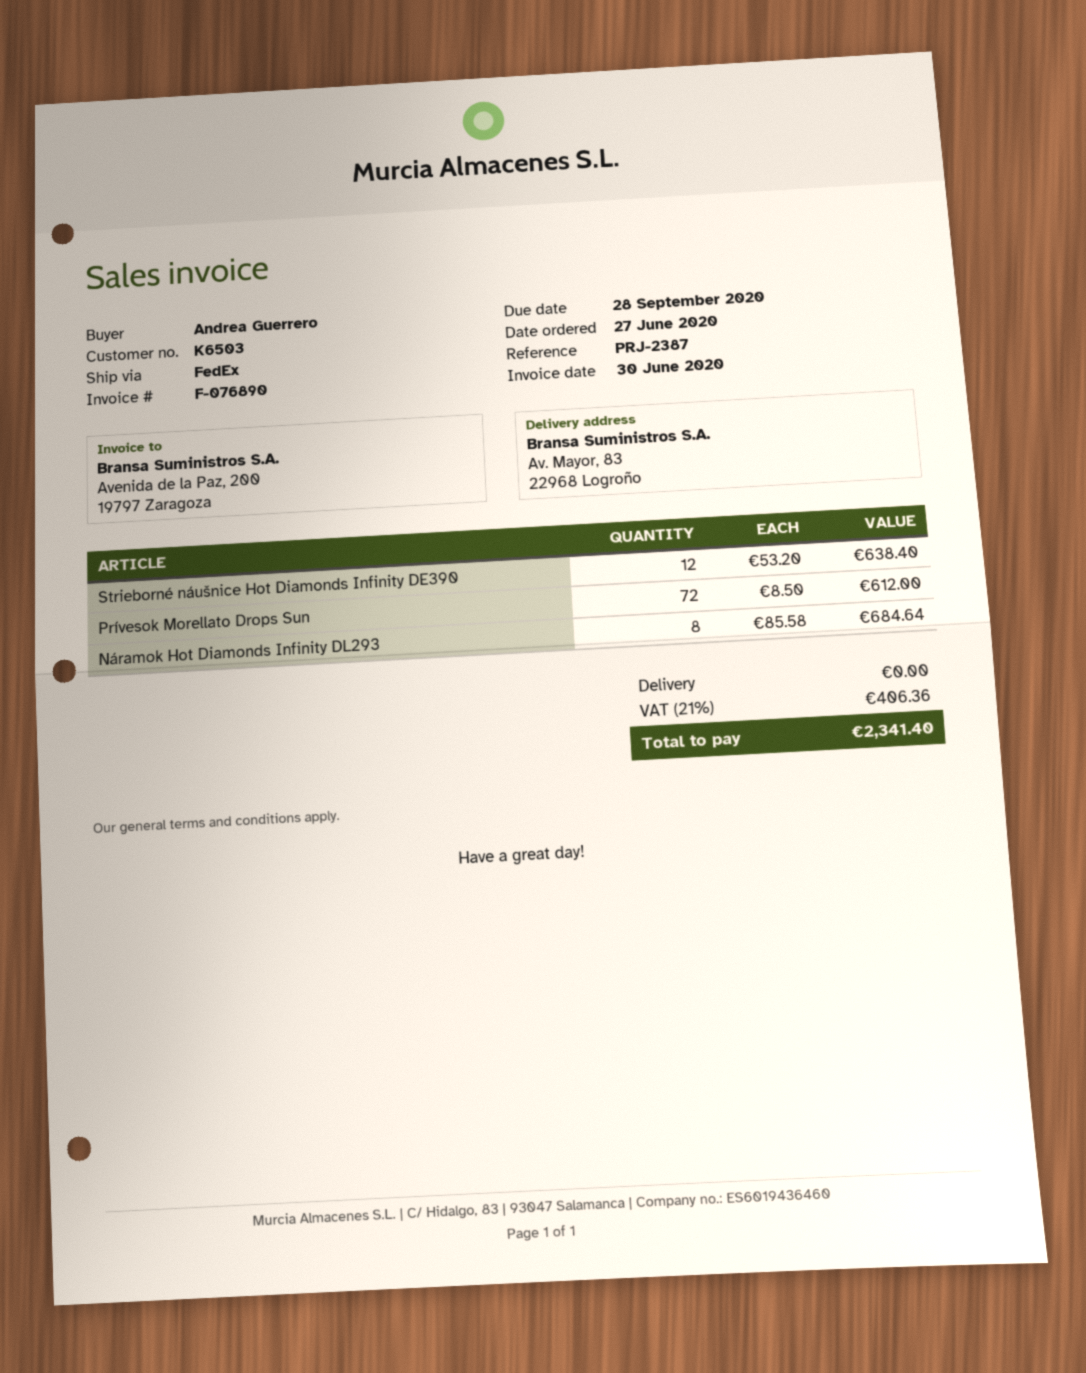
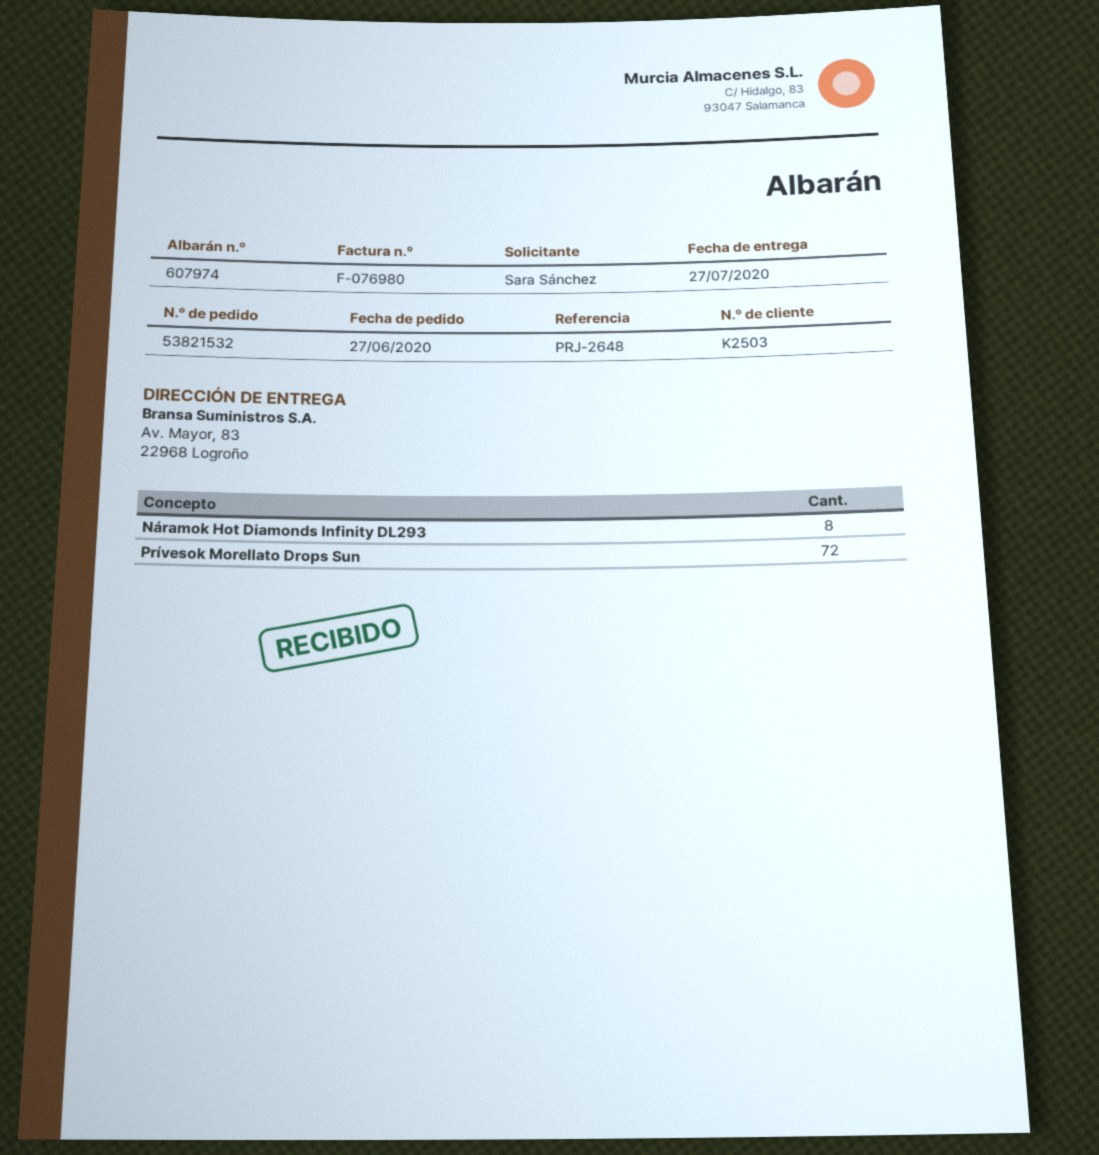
invoice number: F-076890 -> F-076980
customer number: K6503 -> K2503
reference: PRJ-2387 -> PRJ-2648
ordered by: Andrea Guerrero -> Sara Sánchez
Strieborné náušnice Hot Diamonds Infinity DE390: 12 -> none

